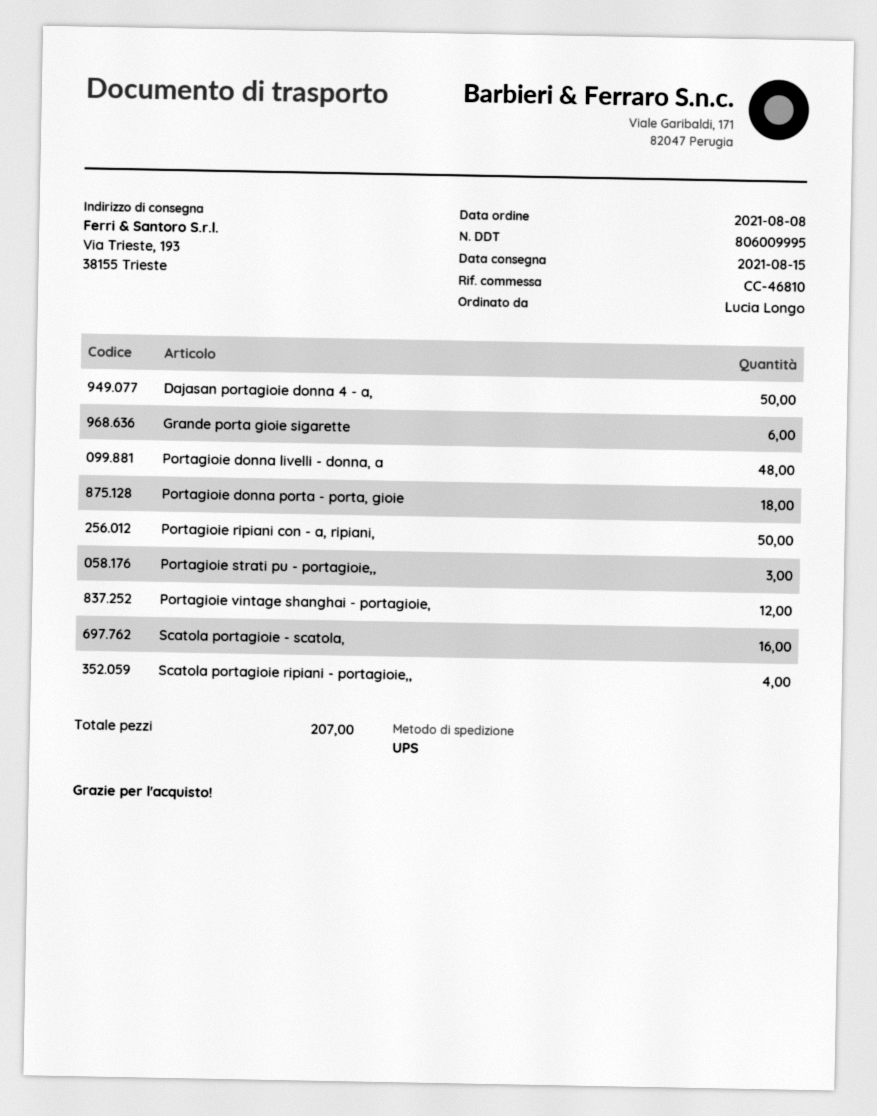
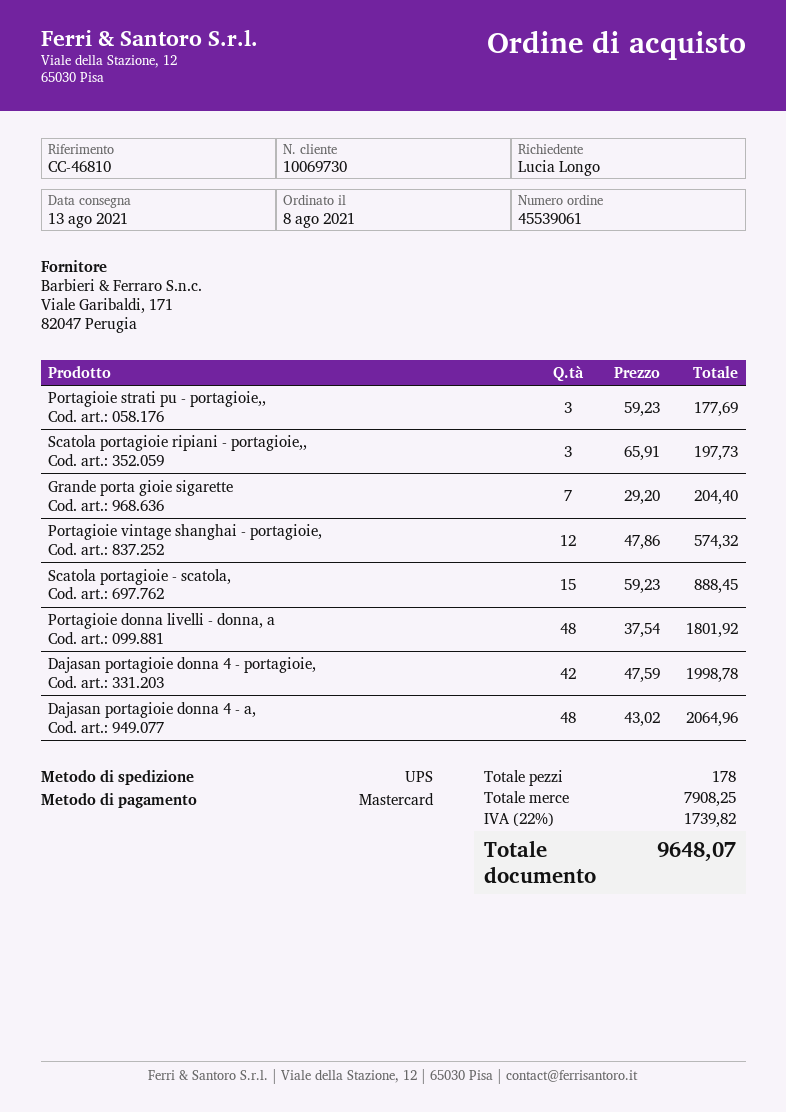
delivery date: 2021-08-15 -> 2021-08-13
Dajasan portagioie donna 4 - a,: 50 -> 48
Grande porta gioie sigarette: 6 -> 7
Portagioie donna porta - porta, gioie: 18 -> none
Portagioie ripiani con - a, ripiani,: 50 -> none
Scatola portagioie - scatola,: 16 -> 15
Scatola portagioie ripiani - portagioie,,: 4 -> 3
Dajasan portagioie donna 4 - portagioie,: none -> 42
total quantity: 207 -> 178

